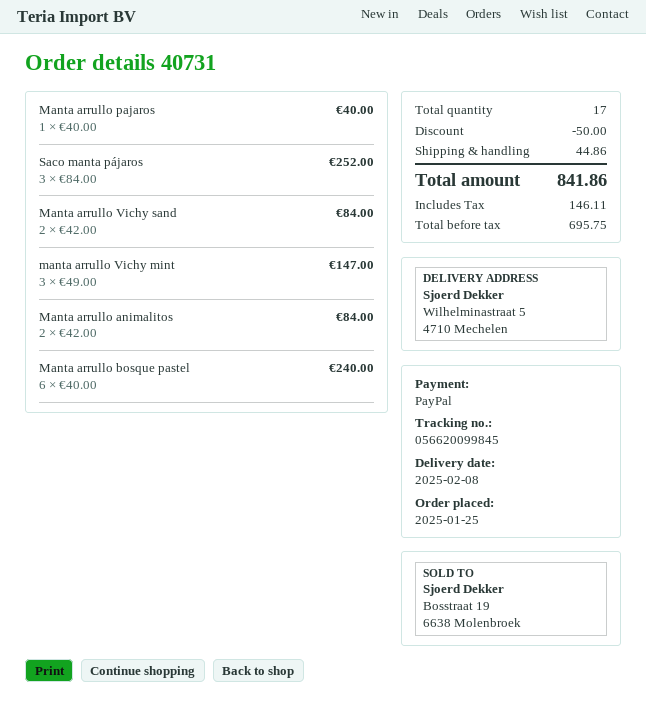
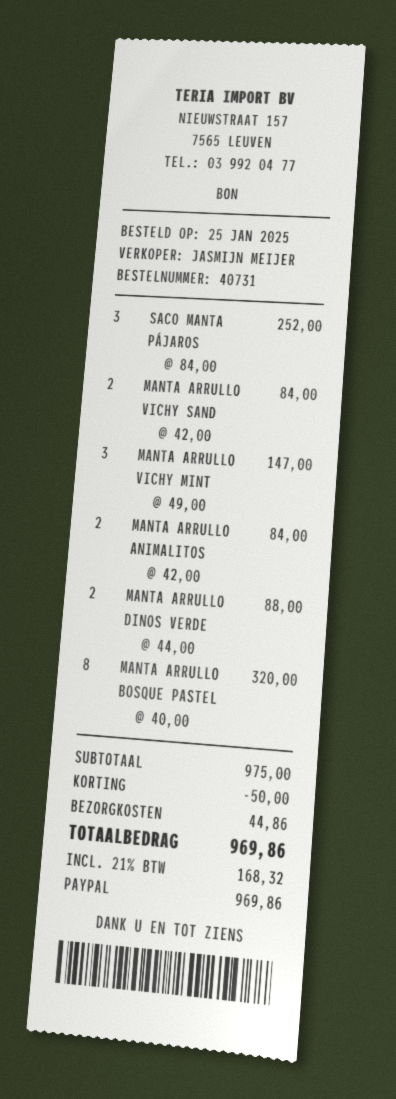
Manta arrullo pajaros: 1 x 40.00 = 40.00 -> none
Manta arrullo bosque pastel: 6 x 40.00 = 240.00 -> 8 x 40.00 = 320.00
MANTA ARRULLO DINOS VERDE: none -> 2 x 44.00 = 88.00
tax: 146.11 -> 168.32
total: 841.86 -> 969.86

